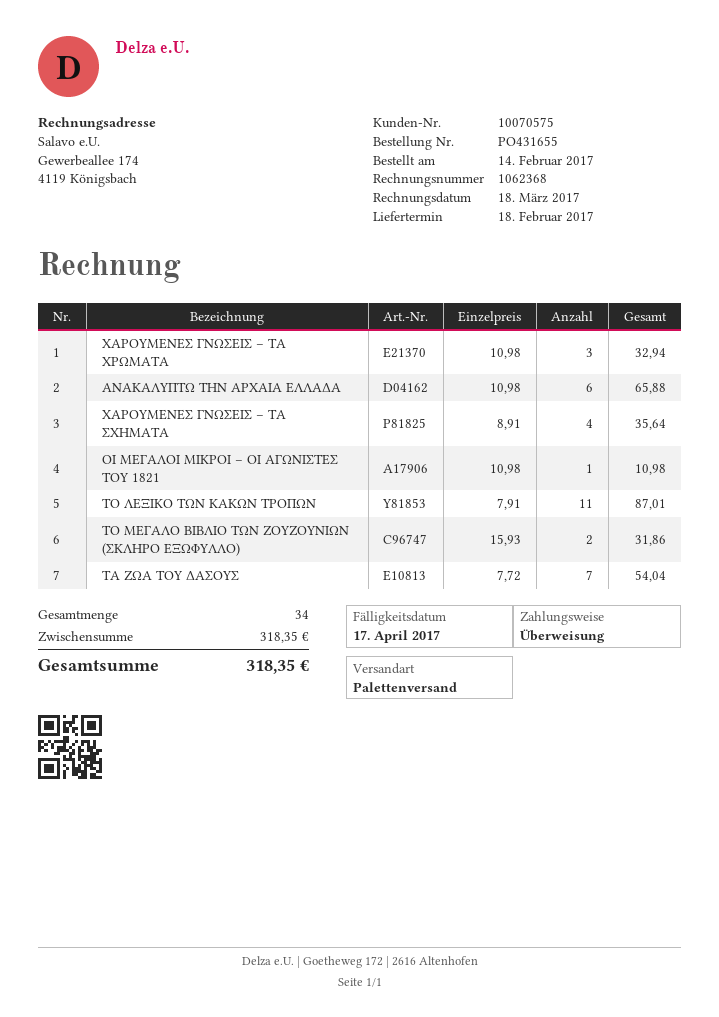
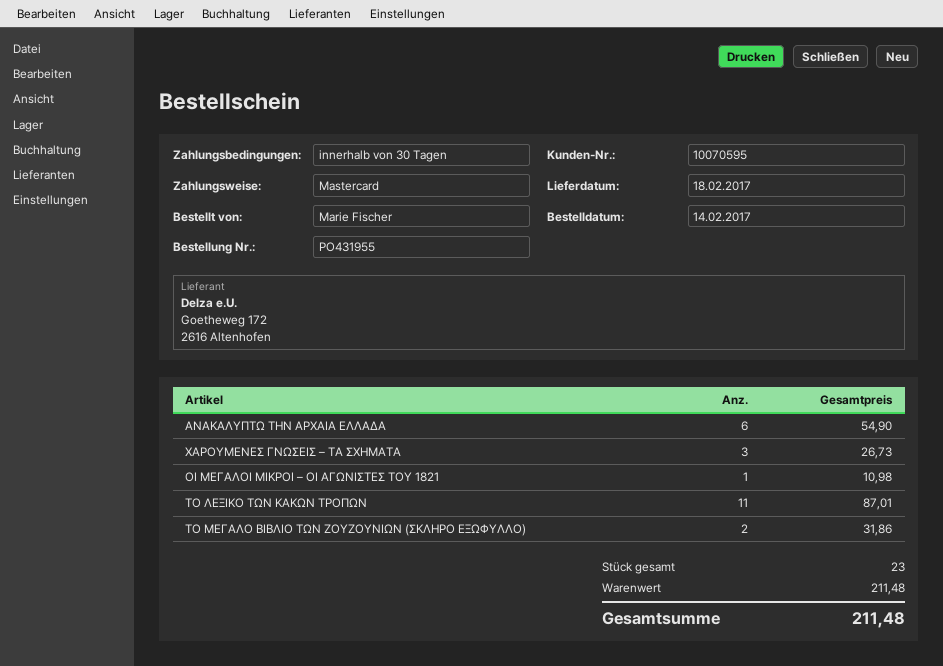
order number: PO431655 -> PO431955
customer number: 10070575 -> 10070595
payment method: bank transfer -> Mastercard
ΧΑΡΟΥΜΕΝΕΣ ΓΝΩΣΕΙΣ – ΤΑ ΧΡΩΜΑΤΑ: 3 for 32.94 -> none
ΑΝΑΚΑΛΥΠΤΩ ΤΗΝ ΑΡΧΑΙΑ ΕΛΛΑΔΑ: 6 for 65.88 -> 6 for 54.90
ΧΑΡΟΥΜΕΝΕΣ ΓΝΩΣΕΙΣ – ΤΑ ΣΧΗΜΑΤΑ: 4 for 35.64 -> 3 for 26.73
ΤΑ ΖΩΑ ΤΟΥ ΔΑΣΟΥΣ: 7 for 54.04 -> none
total quantity: 34 -> 23
subtotal: 318.35 -> 211.48
total: 318.35 -> 211.48

